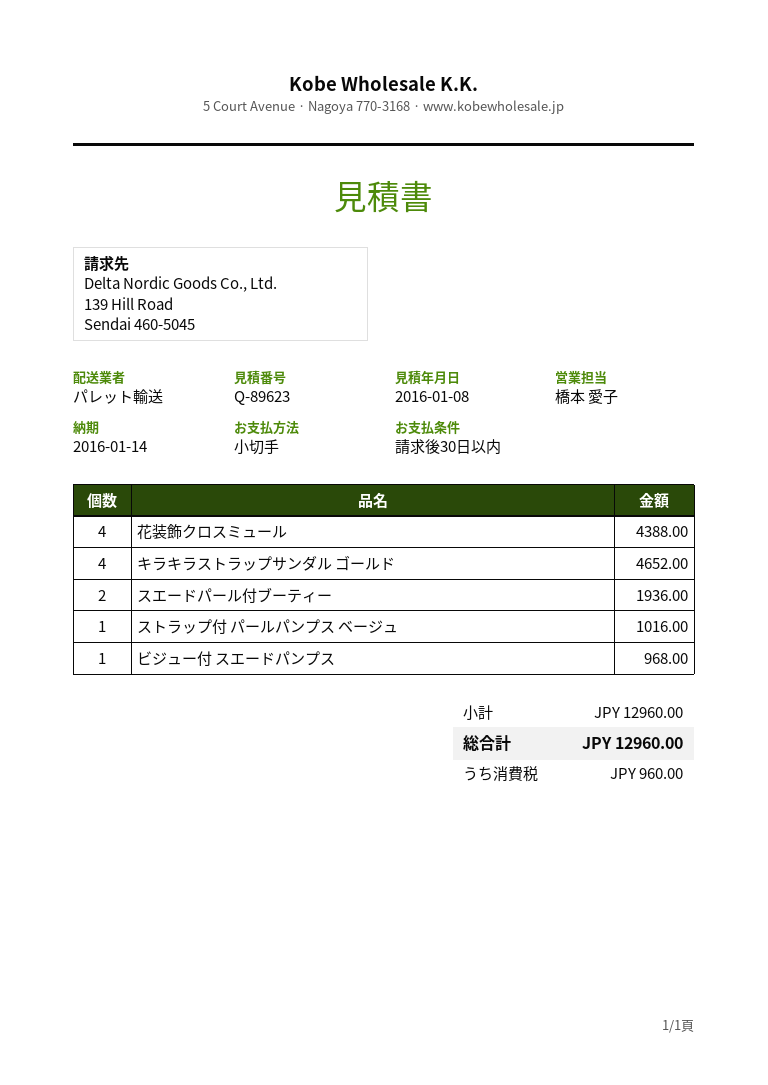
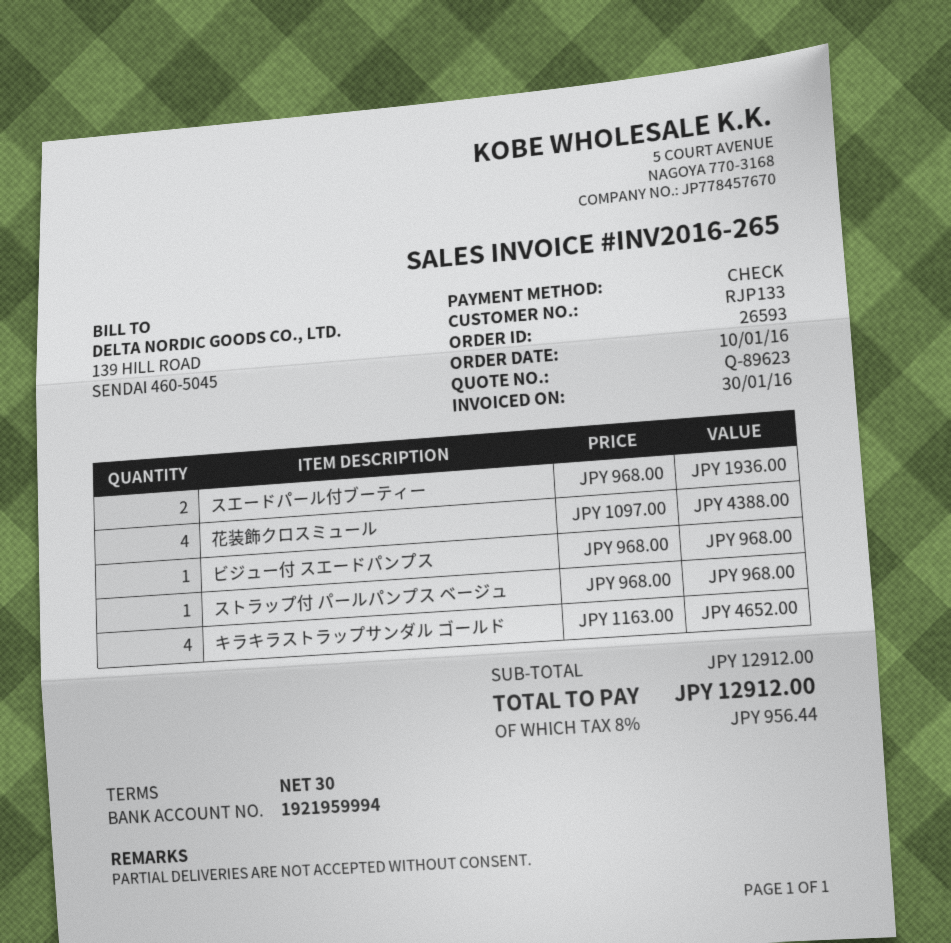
ストラップ付 パールパンプス ベージュ: 1 for 1016.00 -> 1 for 968.00
subtotal: 12960.00 -> 12912.00
tax: 960.00 -> 956.44
total: 12960.00 -> 12912.00

